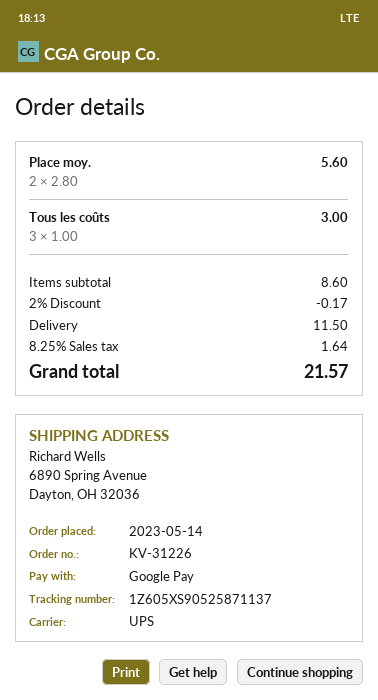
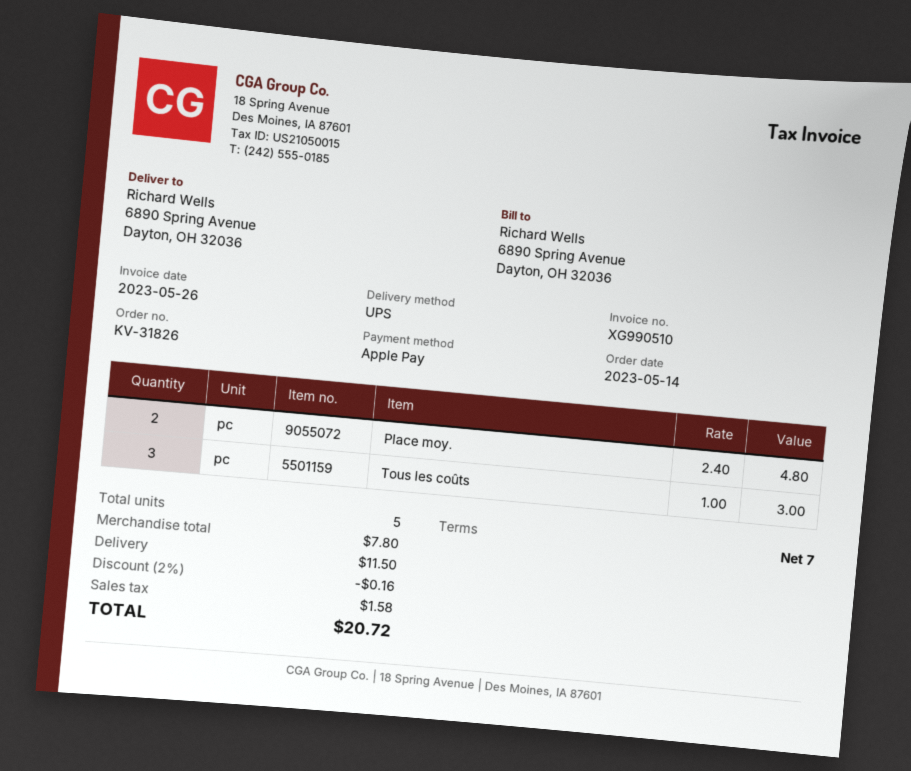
order number: KV-31226 -> KV-31826
payment method: Google Pay -> Apple Pay
Place moy.: 2 x 2.80 = 5.60 -> 2 x 2.40 = 4.80
subtotal: 8.60 -> 7.80
discount: 2% = 0.17 -> 2% = 0.16
tax: 1.64 -> 1.58
total: 21.57 -> 20.72

